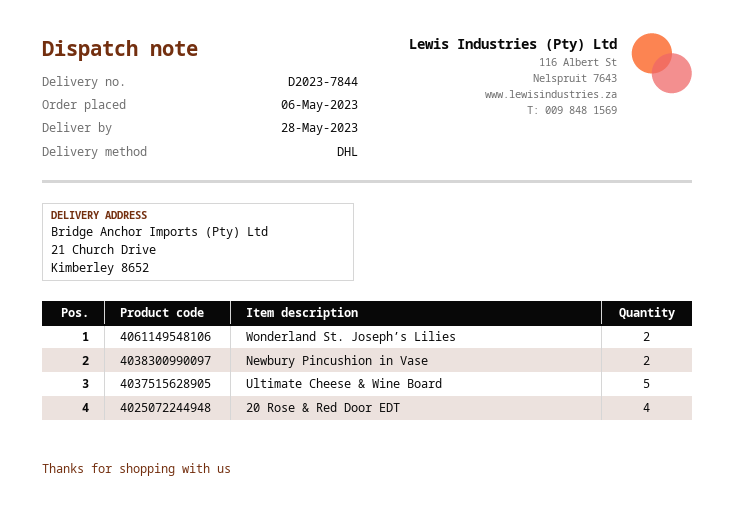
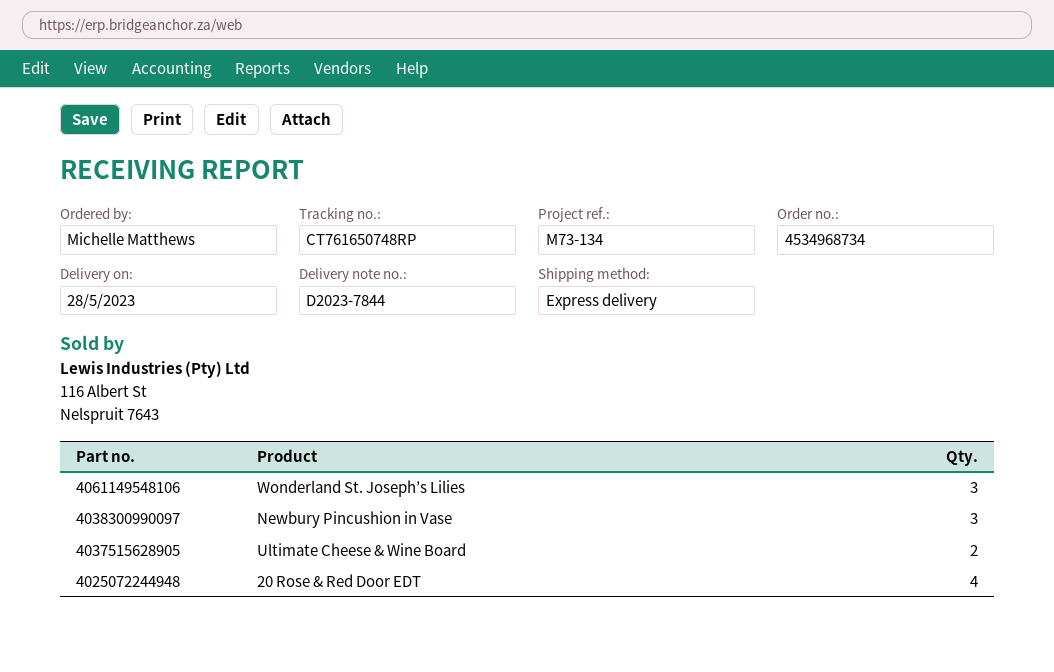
shipping method: DHL -> express
Wonderland St. Joseph’s Lilies: 2 -> 3
Newbury Pincushion in Vase: 2 -> 3
Ultimate Cheese & Wine Board: 5 -> 2

